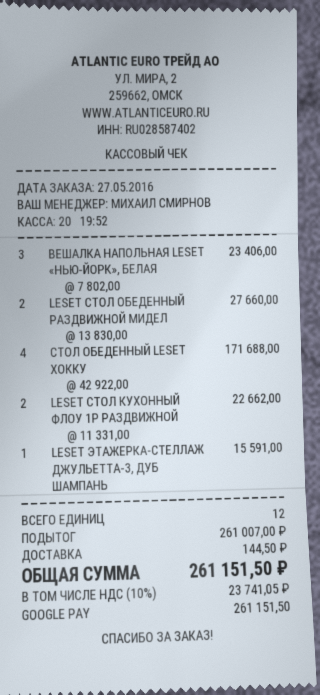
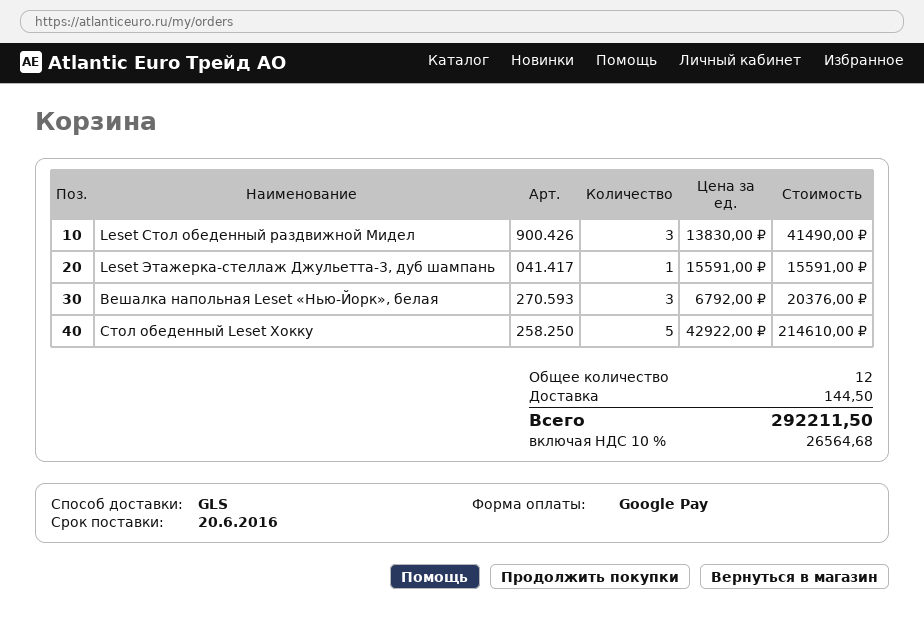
ВЕШАЛКА НАПОЛЬНАЯ LESET «НЬЮ-ЙОРК», БЕЛАЯ: 3 x 7802.00 = 23406.00 -> 3 x 6792.00 = 20376.00
LESET СТОЛ ОБЕДЕННЫЙ РАЗДВИЖНОЙ МИДЕЛ: 2 x 13830.00 = 27660.00 -> 3 x 13830.00 = 41490.00
СТОЛ ОБЕДЕННЫЙ LESET ХОККУ: 4 x 42922.00 = 171688.00 -> 5 x 42922.00 = 214610.00
LESET СТОЛ КУХОННЫЙ ФЛОУ 1Р РАЗДВИЖНОЙ: 2 x 11331.00 = 22662.00 -> none
tax: 10% = 23741.05 -> 10% = 26564.68
total: 261151.50 -> 292211.50

